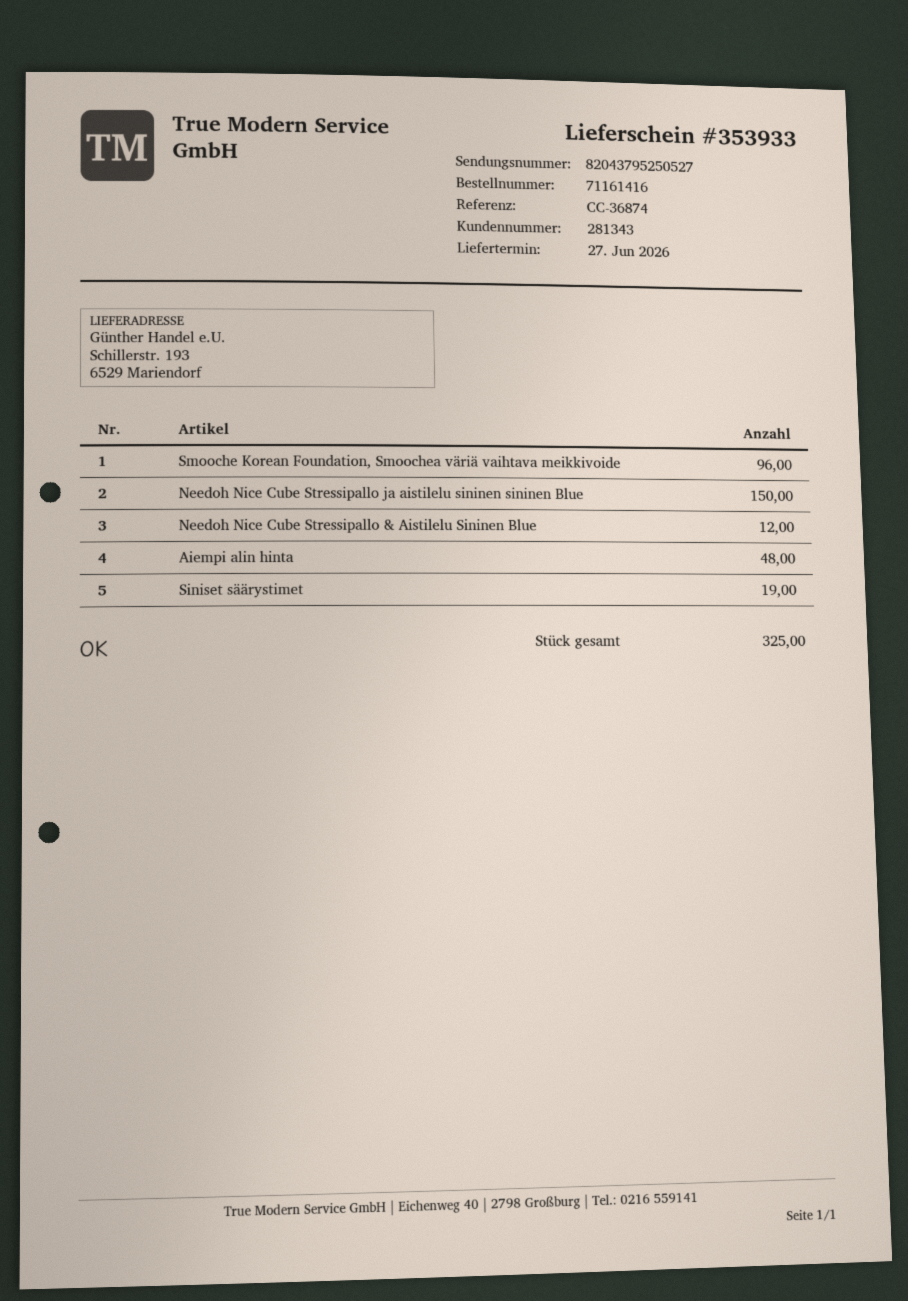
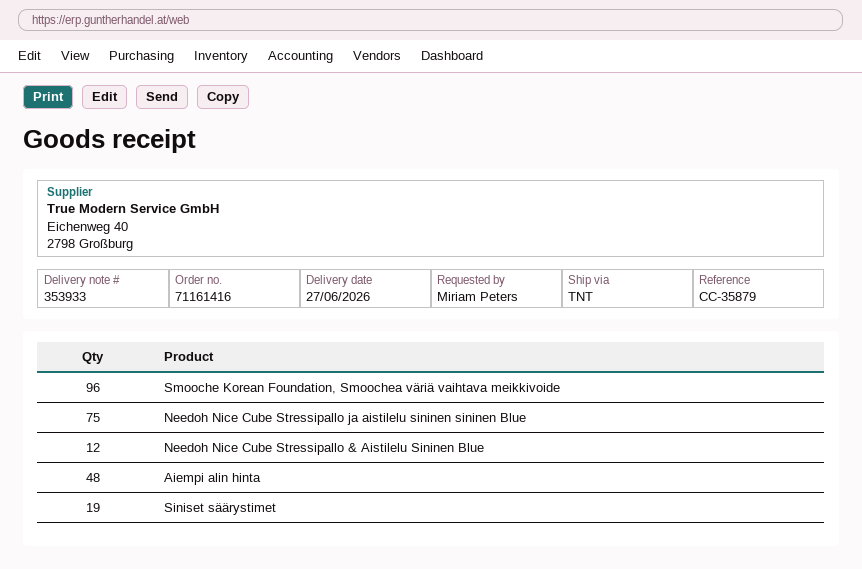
reference: CC-36874 -> CC-35879
Needoh Nice Cube Stressipallo ja aistilelu sininen sininen Blue: 150 -> 75

